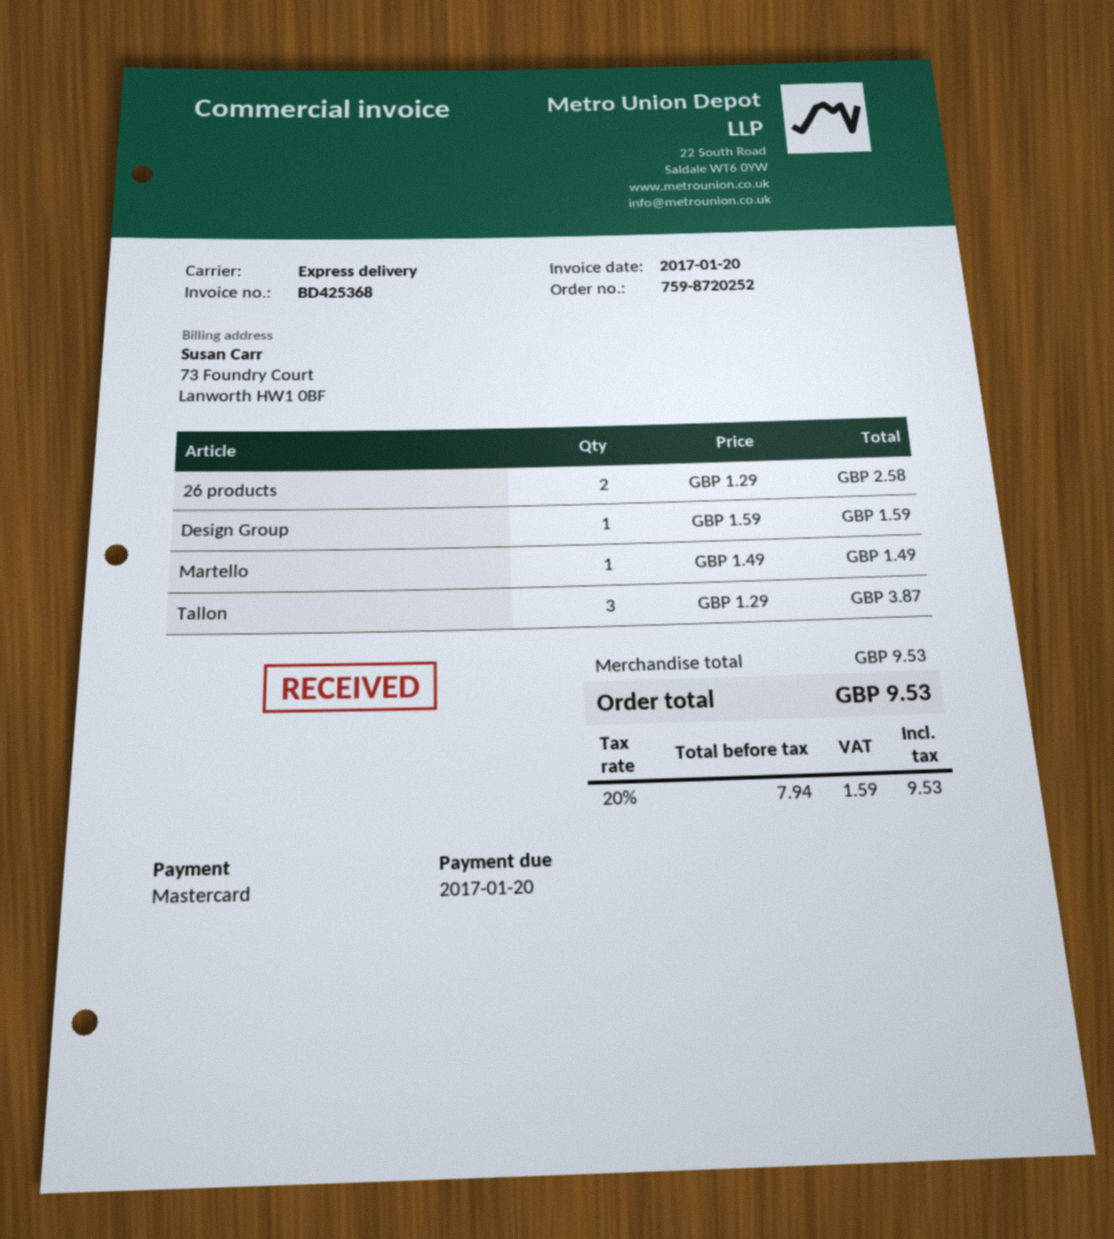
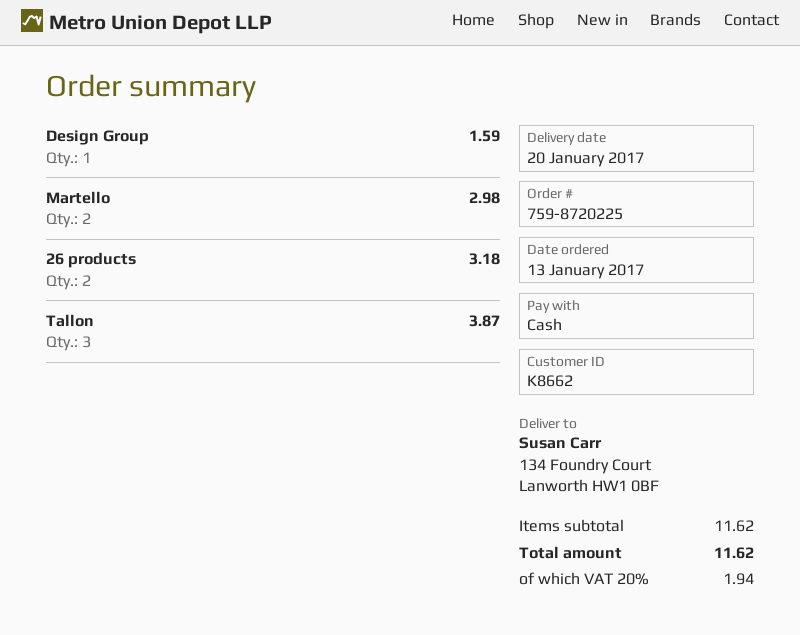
order number: 759-8720252 -> 759-8720225
payment method: Mastercard -> cash
26 products: 2 for 2.58 -> 2 for 3.18
Martello: 1 for 1.49 -> 2 for 2.98
subtotal: 9.53 -> 11.62
tax: 20% = 1.59 -> 20% = 1.94
total: 9.53 -> 11.62

